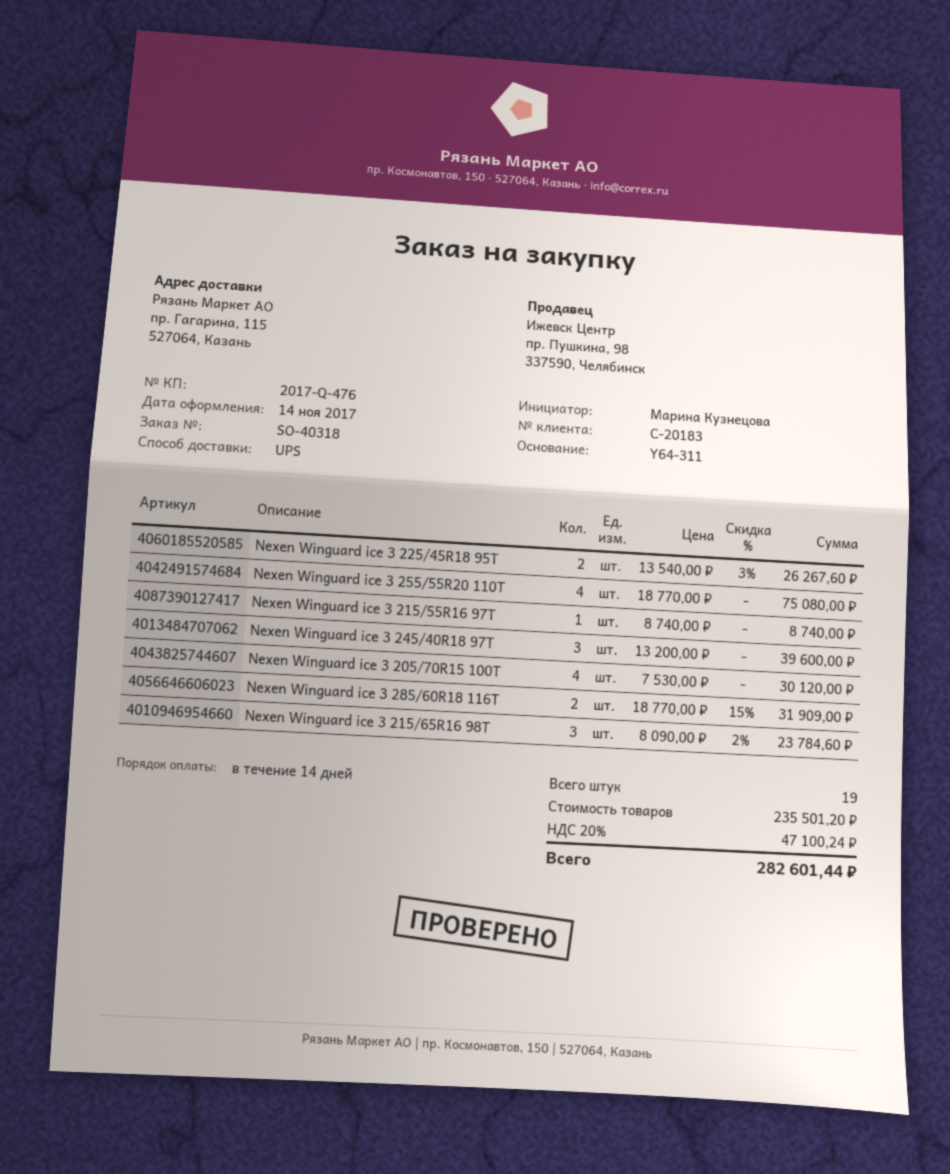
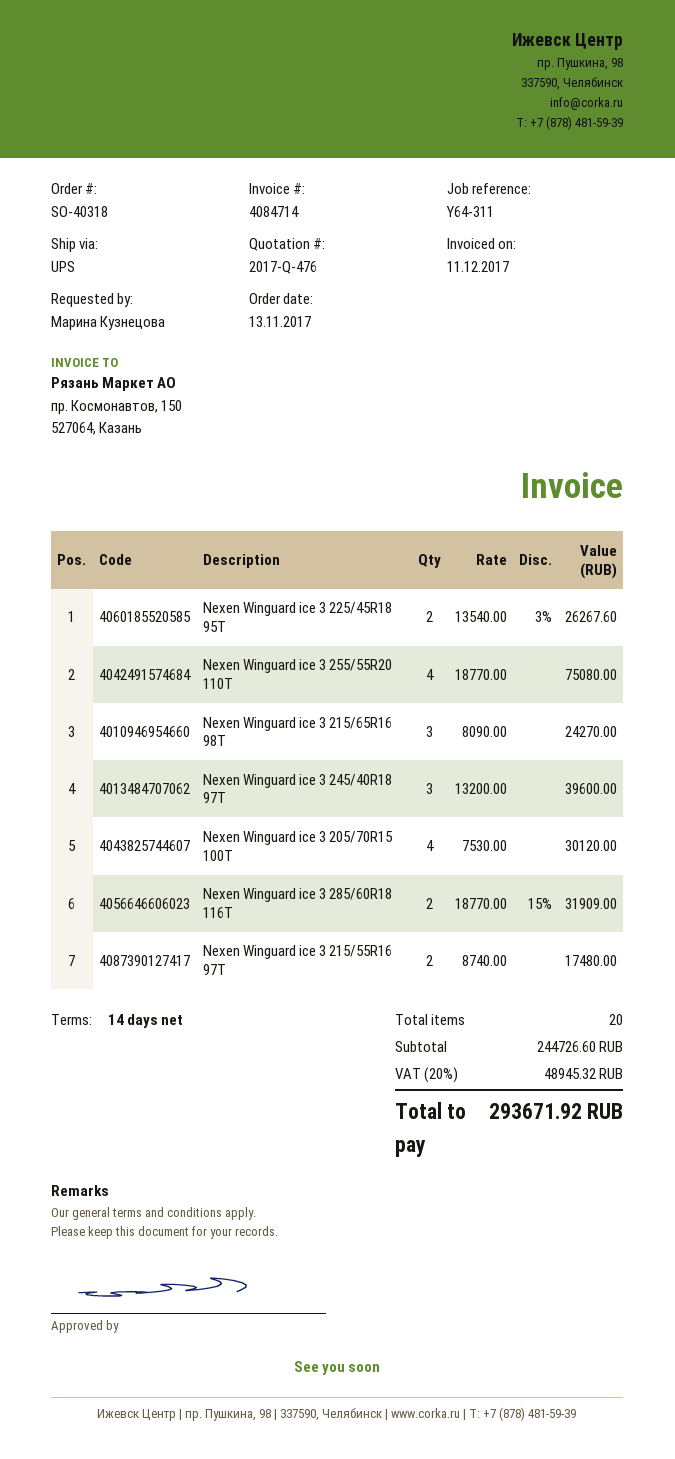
order date: 2017-11-14 -> 2017-11-13
Nexen Winguard ice 3 215/55R16 97T: 1 x 8740.00 = 8740.00 -> 2 x 8740.00 = 17480.00
Nexen Winguard ice 3 215/65R16 98T: 3 x 8090.00 - 2% = 23784.60 -> 3 x 8090.00 = 24270.00
total quantity: 19 -> 20
subtotal: 235501.20 -> 244726.60
tax: 20% = 47100.24 -> 20% = 48945.32
total: 282601.44 -> 293671.92

